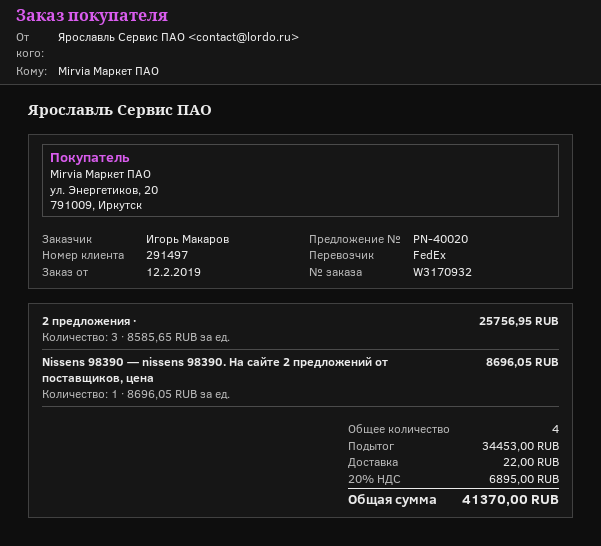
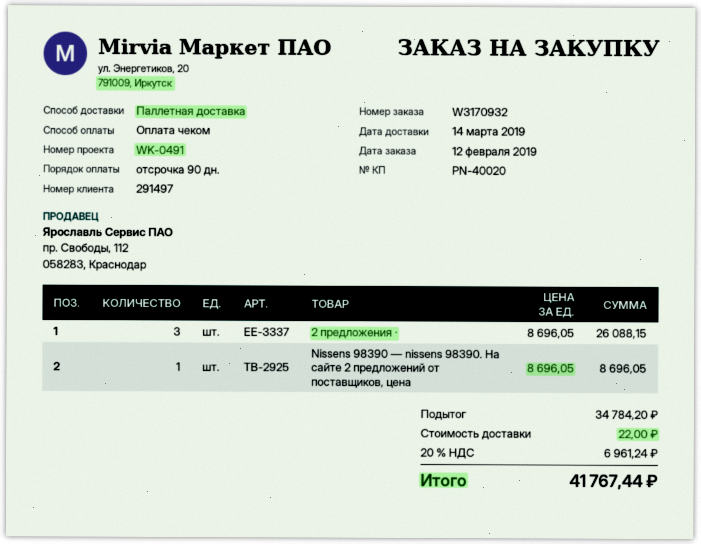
shipping method: FedEx -> pallet freight
2 предложения ·: 3 x 8585.65 = 25756.95 -> 3 x 8696.05 = 26088.15
subtotal: 34453.00 -> 34784.20
tax: 20% = 6895.00 -> 20% = 6961.24
total: 41370.00 -> 41767.44

